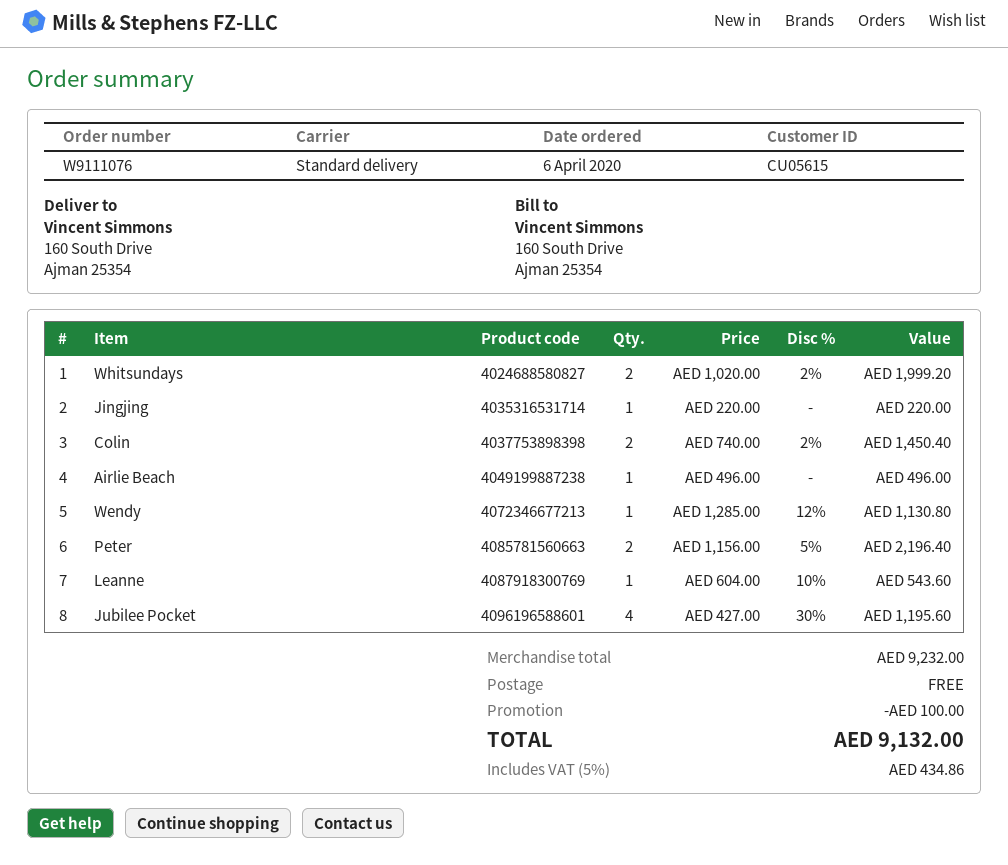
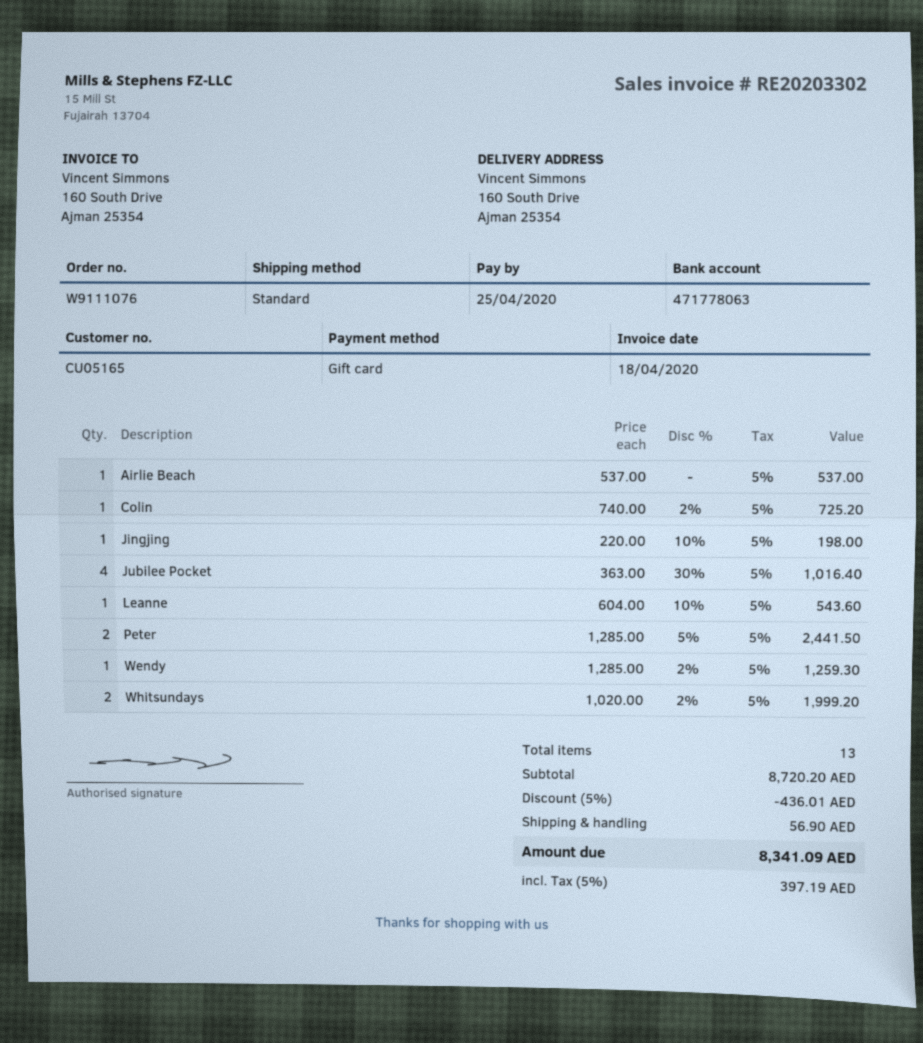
customer number: CU05615 -> CU05165
Jingjing: 1 x 220.00 = 220.00 -> 1 x 220.00 - 10% = 198.00
Colin: 2 x 740.00 - 2% = 1450.40 -> 1 x 740.00 - 2% = 725.20
Airlie Beach: 1 x 496.00 = 496.00 -> 1 x 537.00 = 537.00
Wendy: 1 x 1285.00 - 12% = 1130.80 -> 1 x 1285.00 - 2% = 1259.30
Peter: 2 x 1156.00 - 5% = 2196.40 -> 2 x 1285.00 - 5% = 2441.50
Jubilee Pocket: 4 x 427.00 - 30% = 1195.60 -> 4 x 363.00 - 30% = 1016.40
subtotal: 9232.00 -> 8720.20
discount: 100.00 -> 436.01
shipping: 0.00 -> 56.90
tax: 5% = 434.86 -> 5% = 397.19
total: 9132.00 -> 8341.09

